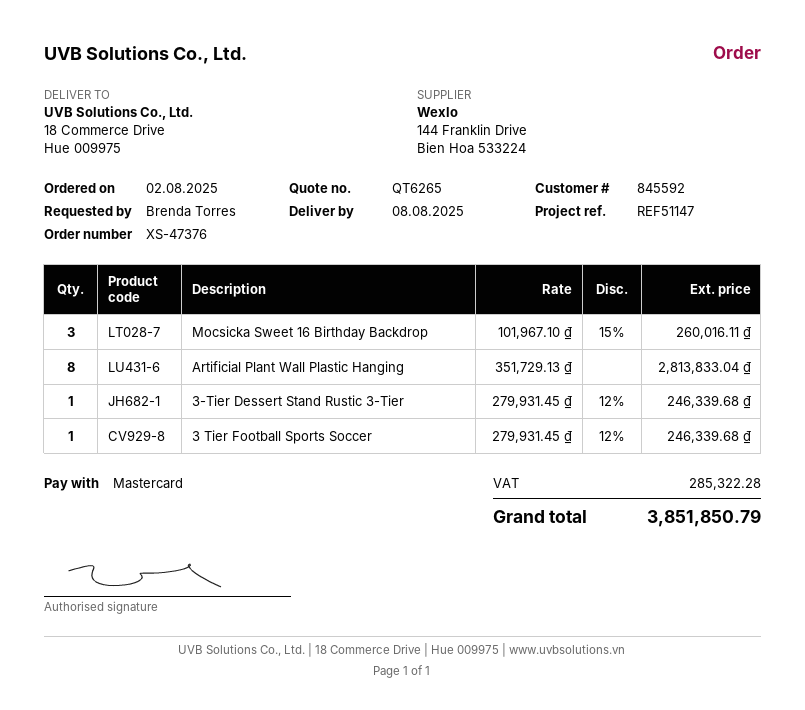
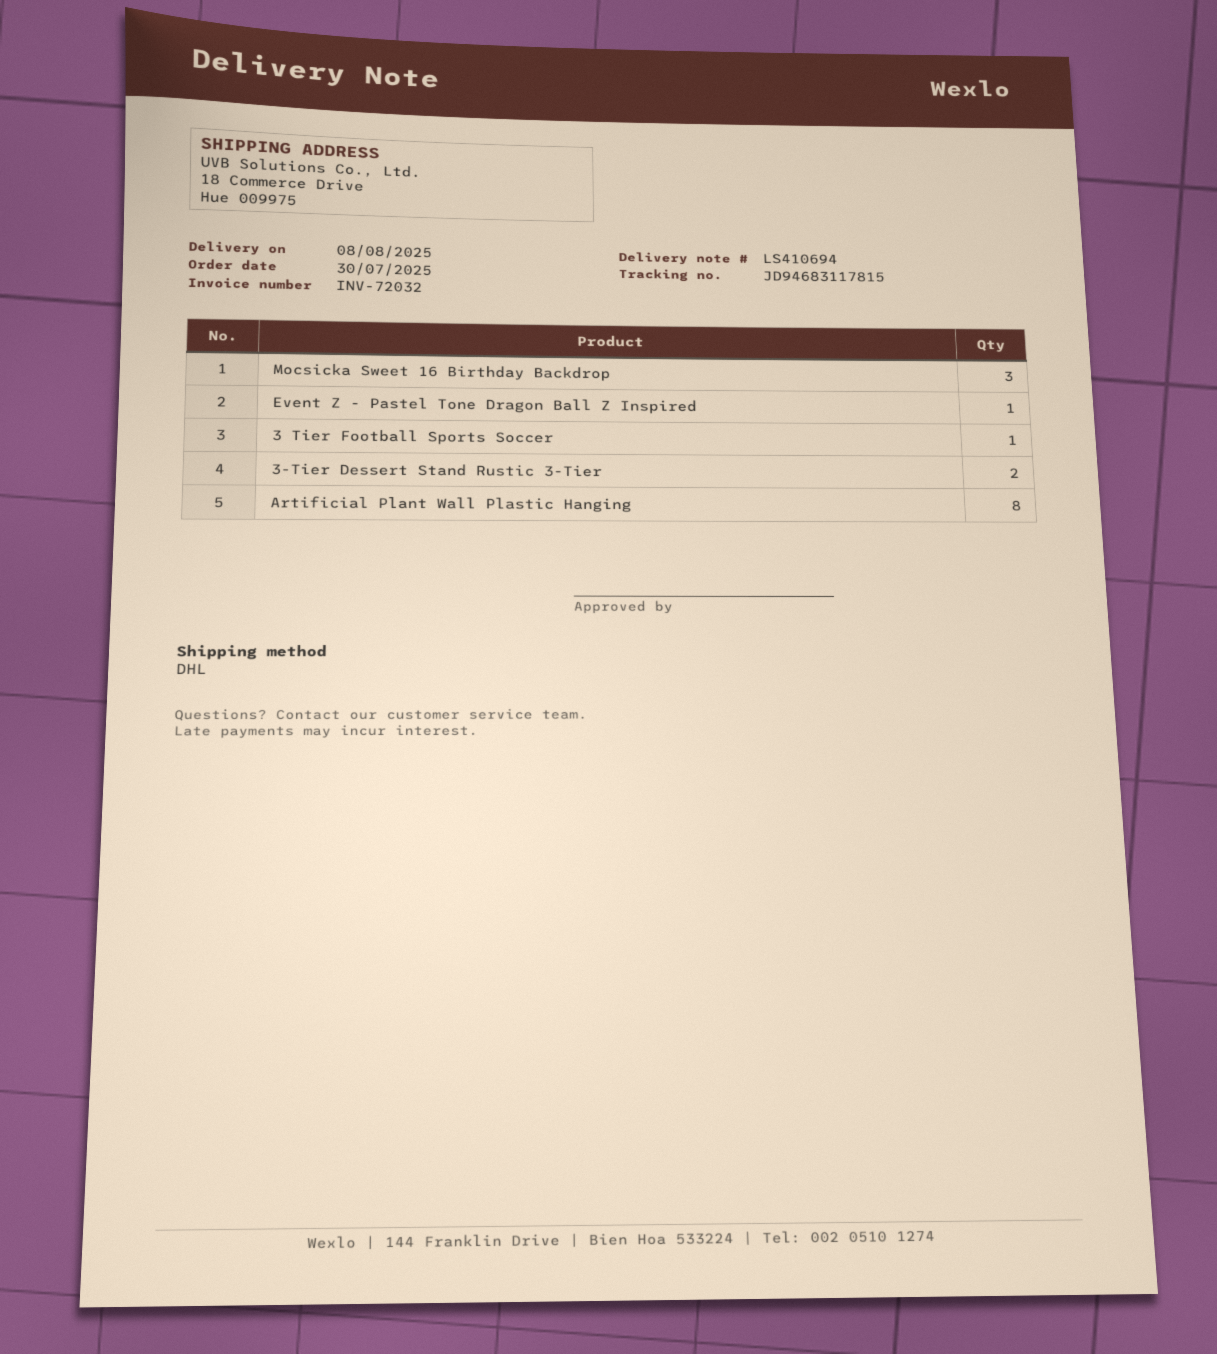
order date: 2025-08-02 -> 2025-07-30
3-Tier Dessert Stand Rustic 3-Tier: 1 -> 2
Event Z - Pastel Tone Dragon Ball Z Inspired: none -> 1

